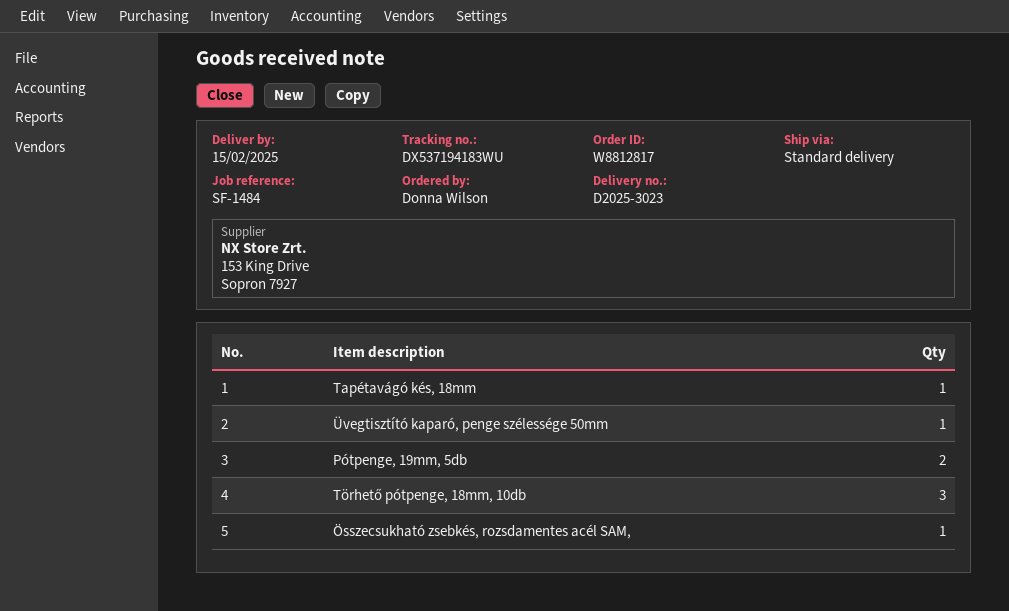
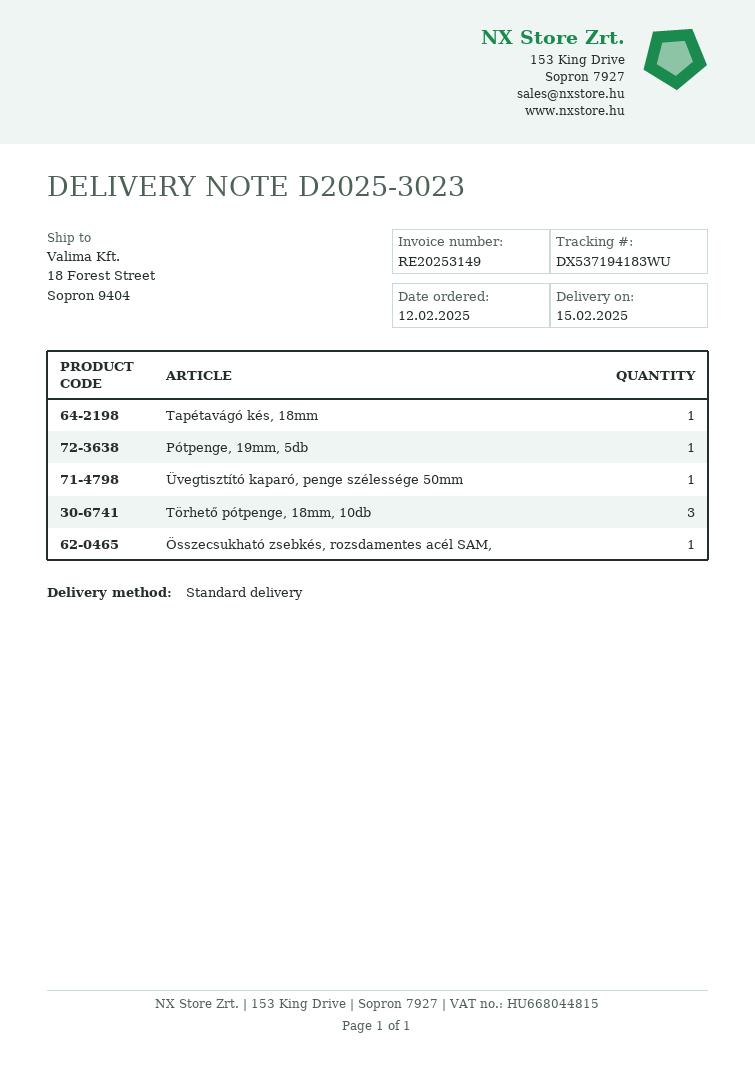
Pótpenge, 19mm, 5db: 2 -> 1

